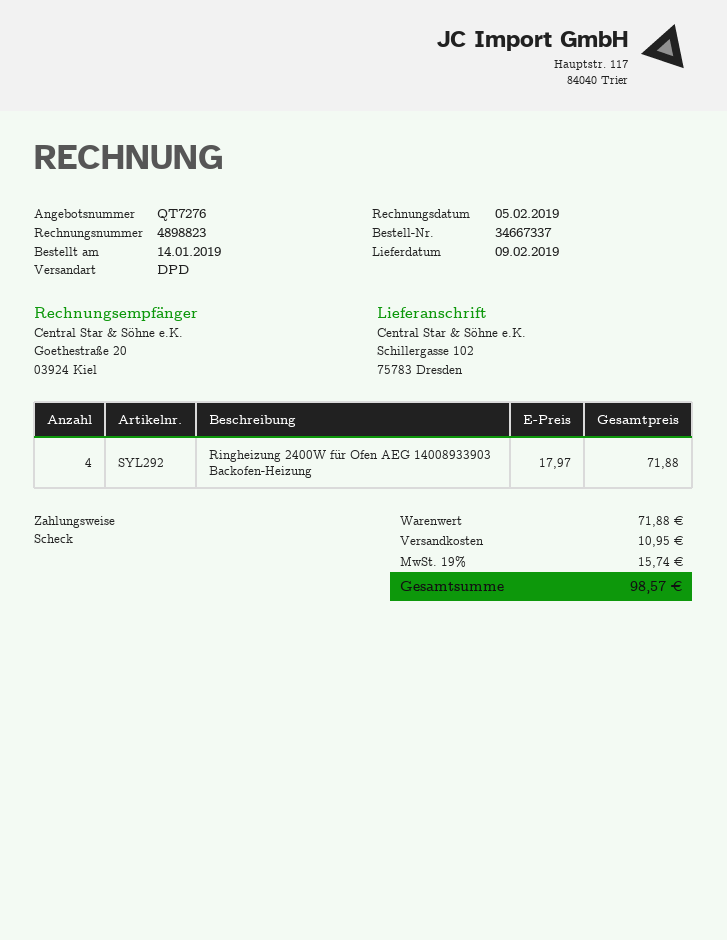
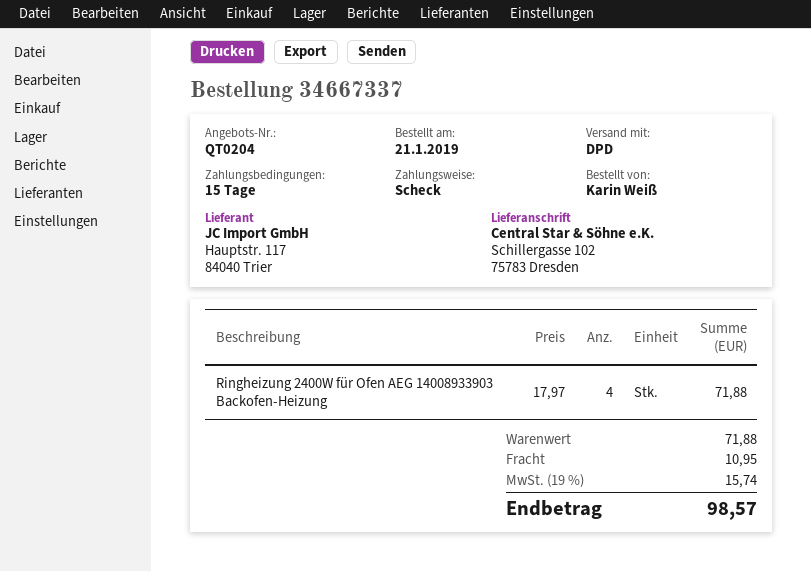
quote number: QT7276 -> QT0204
order date: 2019-01-14 -> 2019-01-21

